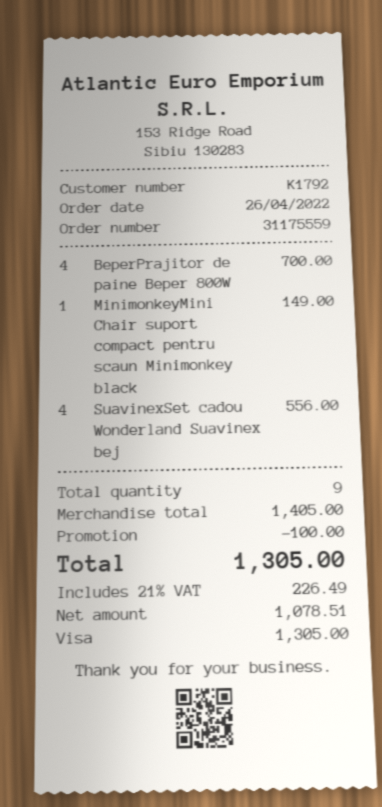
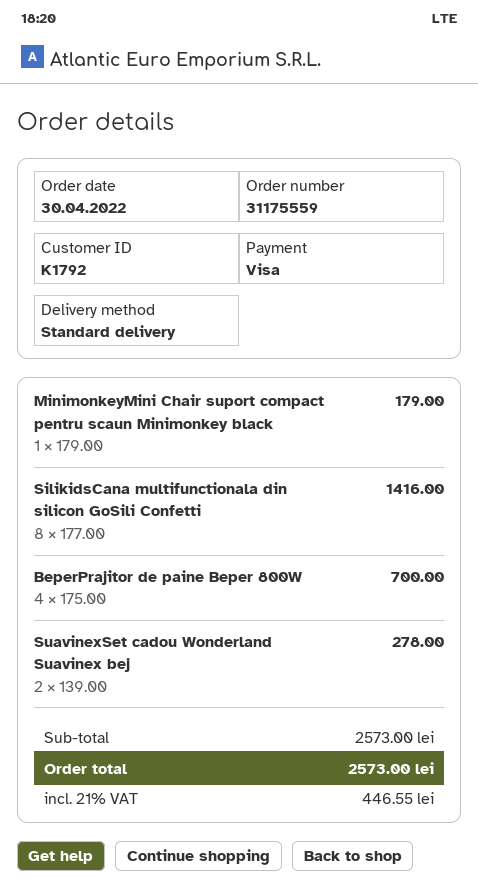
order date: 2022-04-26 -> 2022-04-30
MinimonkeyMini Chair suport compact pentru scaun Minimonkey black: 1 for 149.00 -> 1 for 179.00
SuavinexSet cadou Wonderland Suavinex bej: 4 for 556.00 -> 2 for 278.00
SilikidsCana multifunctionala din silicon GoSili Confetti: none -> 8 for 1416.00
subtotal: 1405.00 -> 2573.00
discount: 100.00 -> none
tax: 21% = 226.49 -> 21% = 446.55
total: 1305.00 -> 2573.00

